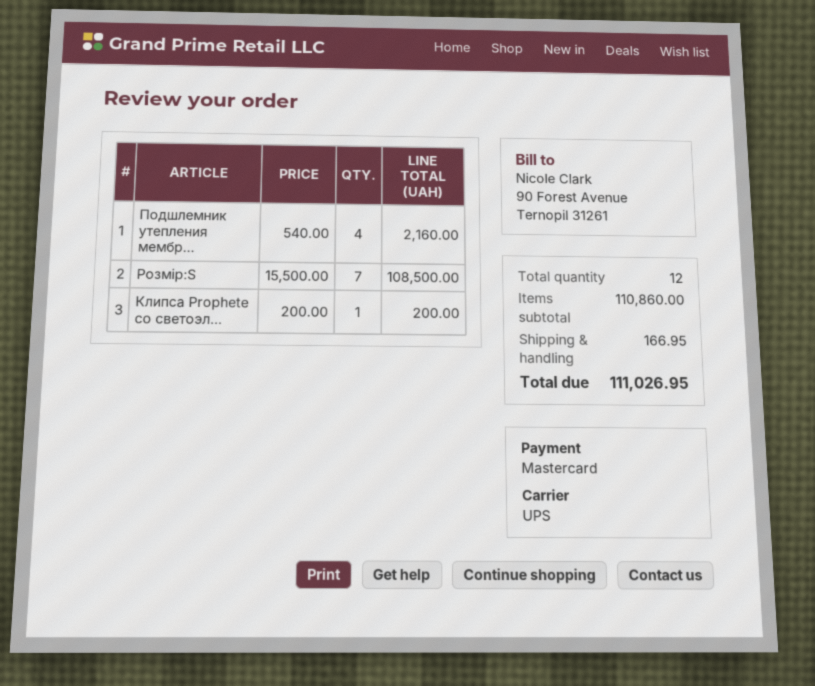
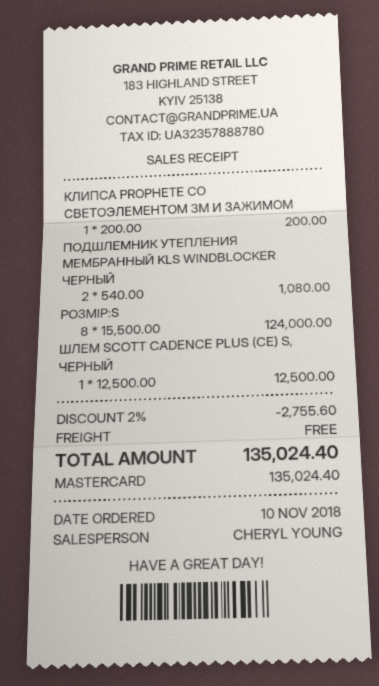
Подшлемник утепления мембр...: 4 x 540.00 = 2160.00 -> 2 x 540.00 = 1080.00
Розмір:S: 7 x 15500.00 = 108500.00 -> 8 x 15500.00 = 124000.00
ШЛЕМ SCOTT CADENCE PLUS (CE) S, ЧЕРНЫЙ: none -> 1 x 12500.00 = 12500.00
discount: none -> 2% = 2755.60
shipping: 166.95 -> 0.00
total: 111026.95 -> 135024.40

